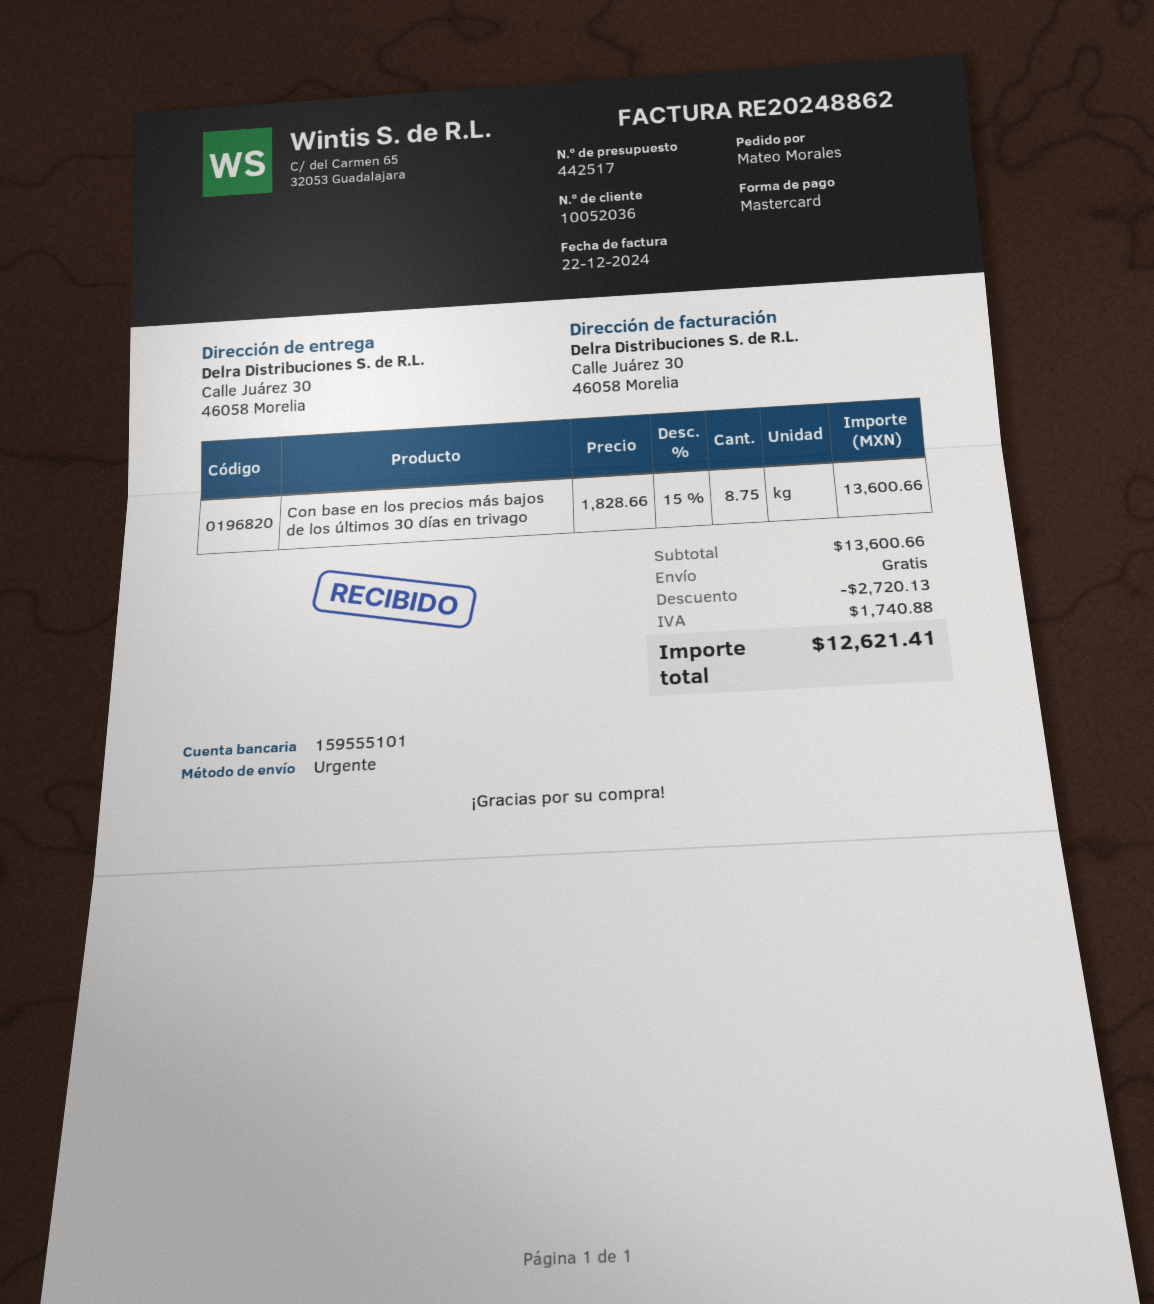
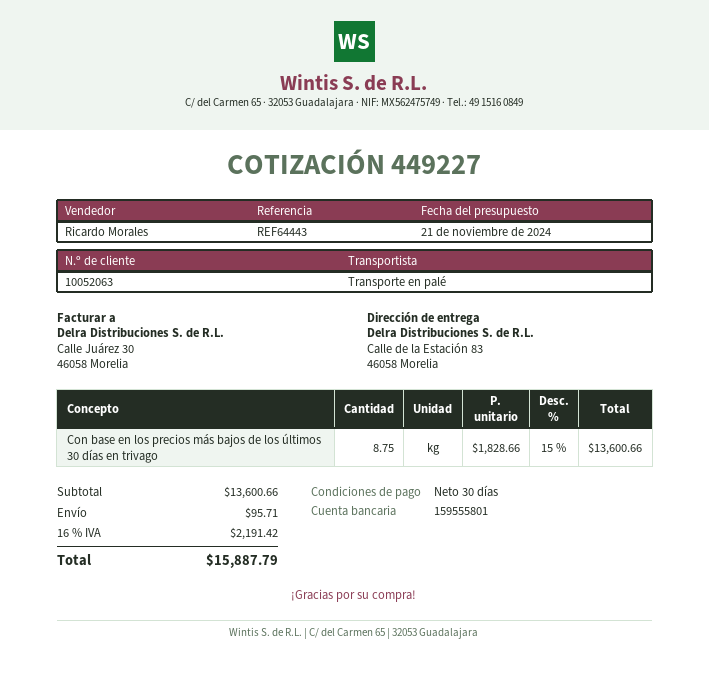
quote number: 442517 -> 449227
customer number: 10052036 -> 10052063
bank account: 159555101 -> 159555801
shipping method: express -> pallet freight
ship to: Calle Juárez 30, 46058 Morelia -> Calle de la Estación 83, 46058 Morelia
discount: 2720.13 -> none
shipping: 0.00 -> 95.71
tax: 1740.88 -> 2191.42
total: 12621.41 -> 15887.79

